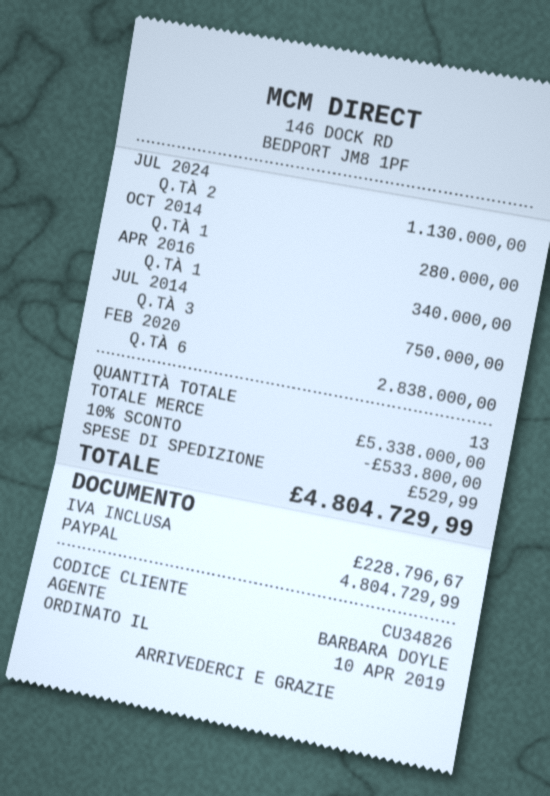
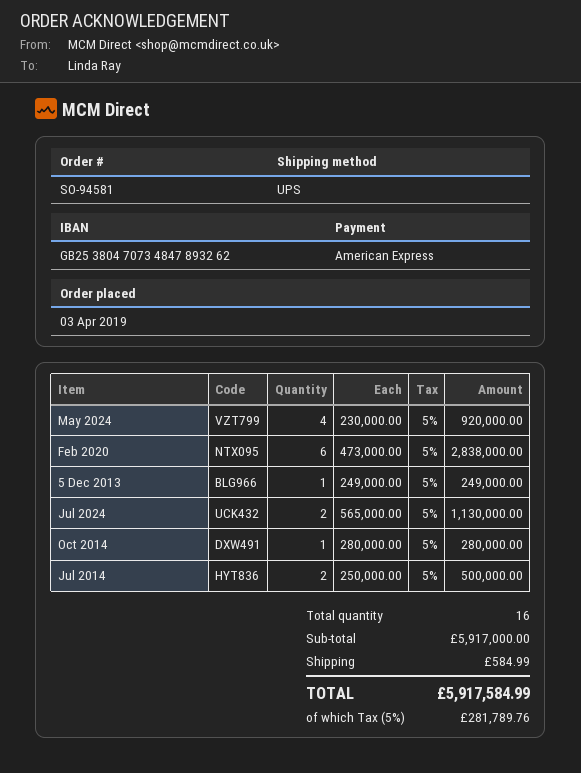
order date: 2019-04-10 -> 2019-04-03
payment method: PayPal -> American Express
APR 2016: 1 for 340000.00 -> none
JUL 2014: 3 for 750000.00 -> 2 for 500000.00
May 2024: none -> 4 for 920000.00
5 Dec 2013: none -> 1 for 249000.00
total quantity: 13 -> 16
subtotal: 5338000.00 -> 5917000.00
discount: 10% = 533800.00 -> none
shipping: 529.99 -> 584.99
tax: 228796.67 -> 281789.76
total: 4804729.99 -> 5917584.99

